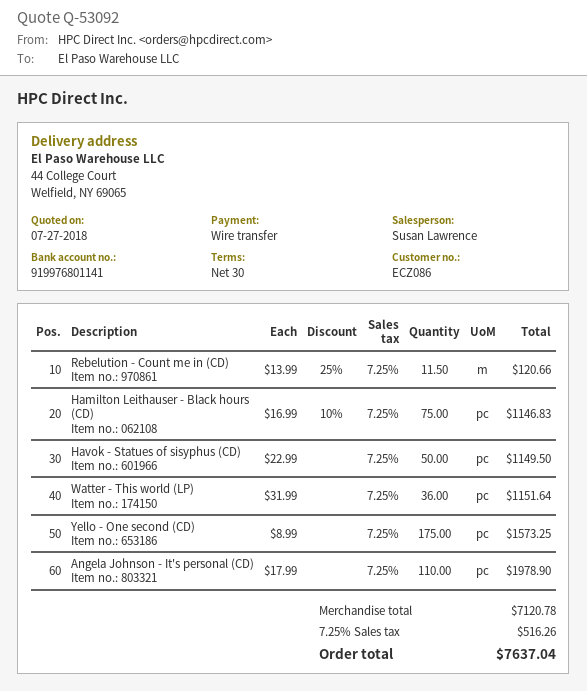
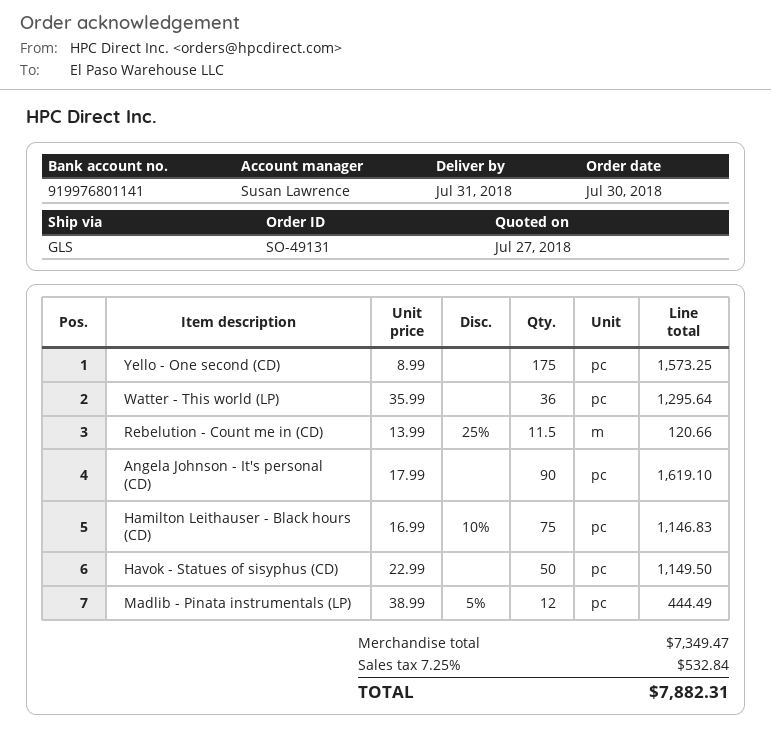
Watter - This world (LP): 36 x 31.99 = 1151.64 -> 36 x 35.99 = 1295.64
Angela Johnson - It's personal (CD): 110 x 17.99 = 1978.90 -> 90 x 17.99 = 1619.10
Madlib - Pinata instrumentals (LP): none -> 12 x 38.99 - 5% = 444.49
subtotal: 7120.78 -> 7349.47
tax: 7.25% = 516.26 -> 7.25% = 532.84
total: 7637.04 -> 7882.31

